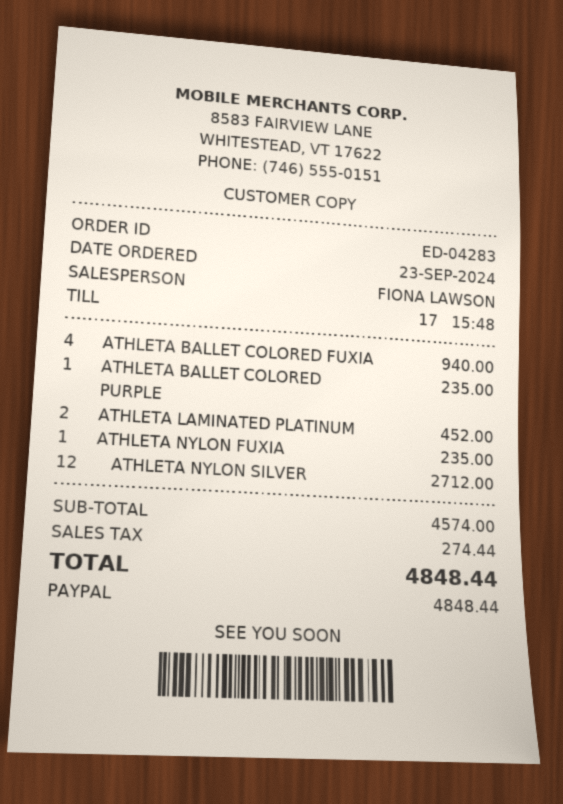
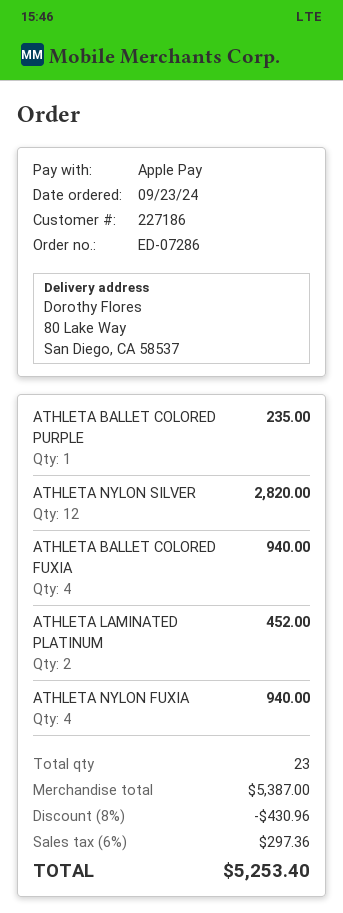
order number: ED-04283 -> ED-07286
payment method: PayPal -> Apple Pay
ATHLETA NYLON FUXIA: 1 for 235.00 -> 4 for 940.00
ATHLETA NYLON SILVER: 12 for 2712.00 -> 12 for 2820.00
subtotal: 4574.00 -> 5387.00
discount: none -> 8% = 430.96
tax: 274.44 -> 297.36
total: 4848.44 -> 5253.40

